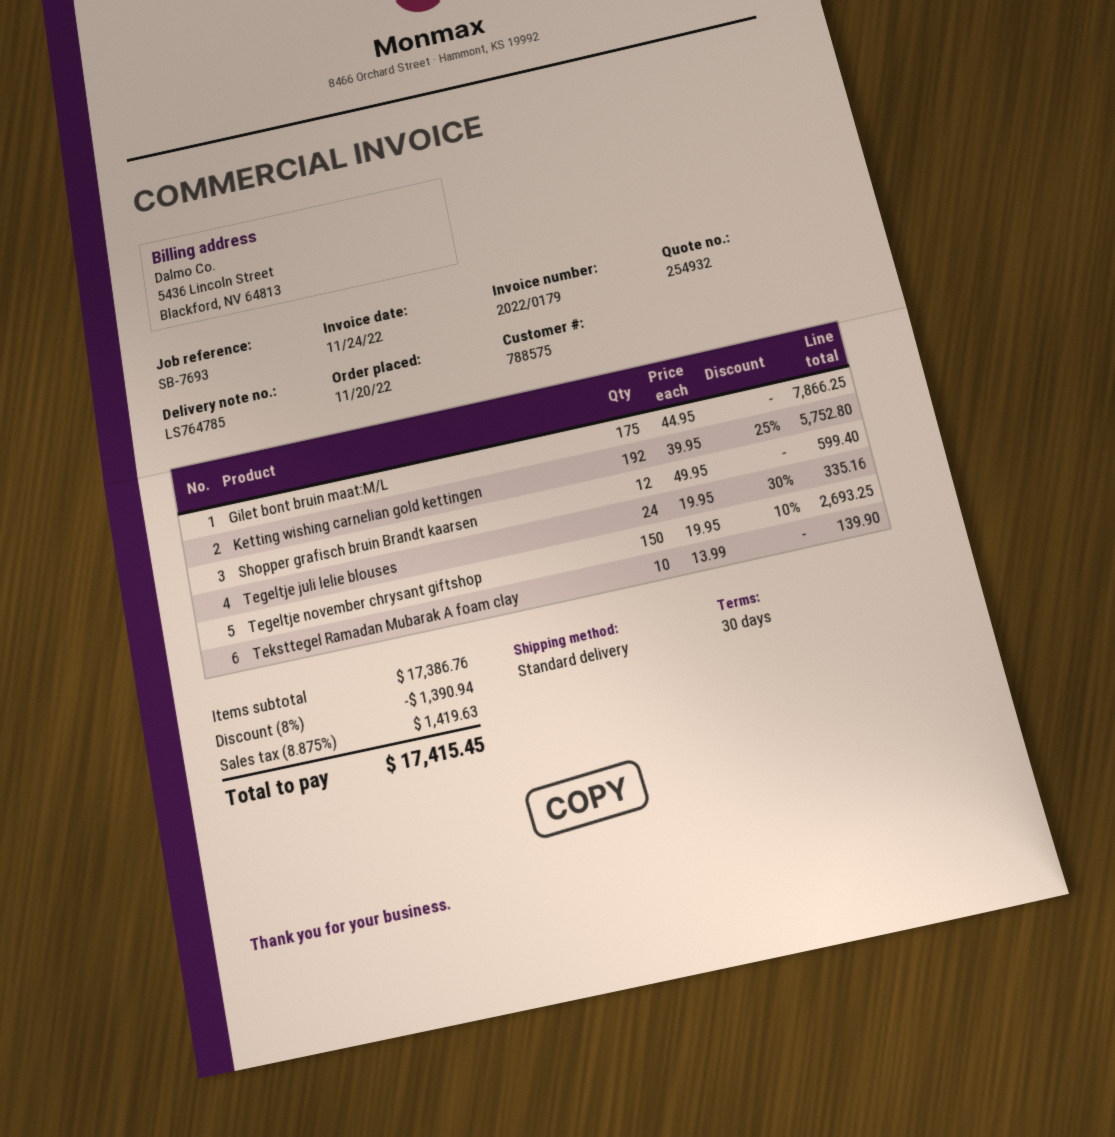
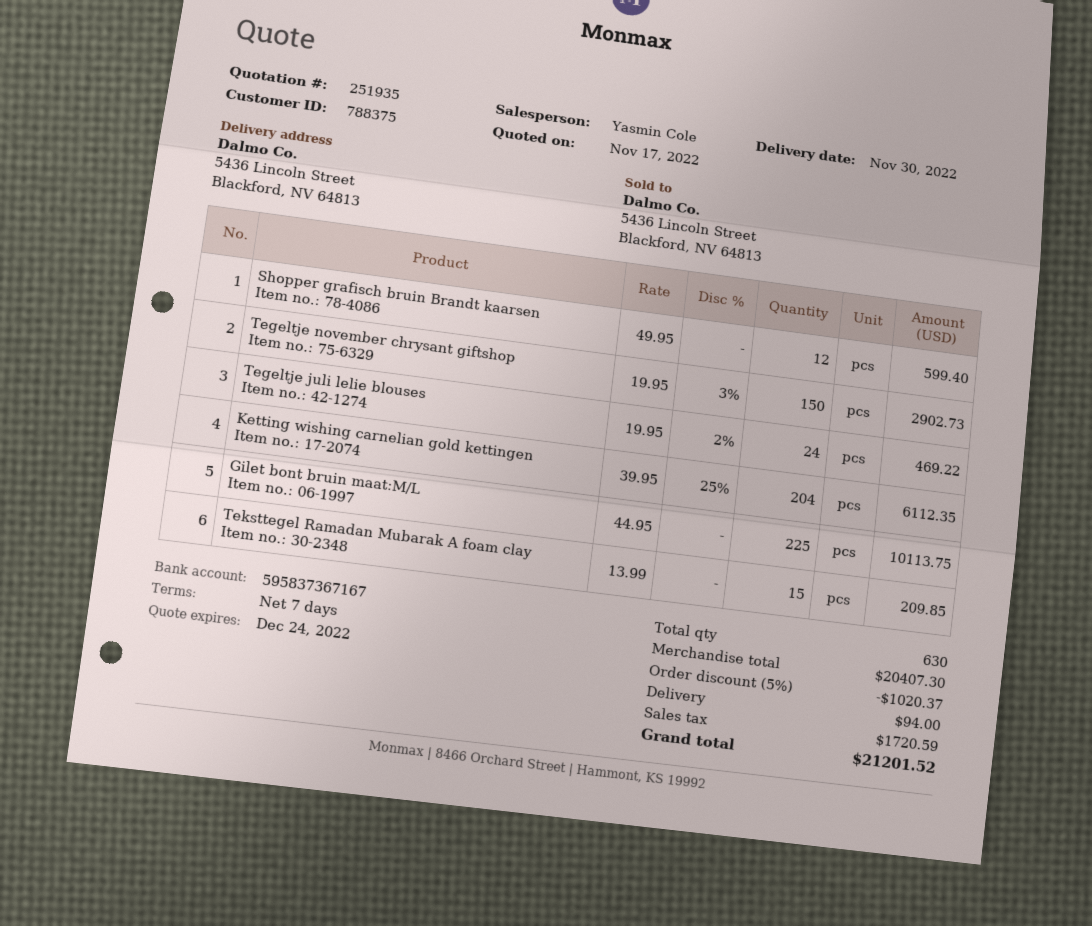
quote number: 254932 -> 251935
payment terms: 30 days -> 7 days
customer number: 788575 -> 788375
Gilet bont bruin maat:M/L: 175 x 44.95 = 7866.25 -> 225 x 44.95 = 10113.75
Ketting wishing carnelian gold kettingen: 192 x 39.95 - 25% = 5752.80 -> 204 x 39.95 - 25% = 6112.35
Tegeltje juli lelie blouses: 24 x 19.95 - 30% = 335.16 -> 24 x 19.95 - 2% = 469.22
Tegeltje november chrysant giftshop: 150 x 19.95 - 10% = 2693.25 -> 150 x 19.95 - 3% = 2902.73
Teksttegel Ramadan Mubarak A foam clay: 10 x 13.99 = 139.90 -> 15 x 13.99 = 209.85
subtotal: 17386.76 -> 20407.30
discount: 8% = 1390.94 -> 5% = 1020.37
shipping: none -> 94.00
tax: 1419.63 -> 1720.59
total: 17415.45 -> 21201.52

